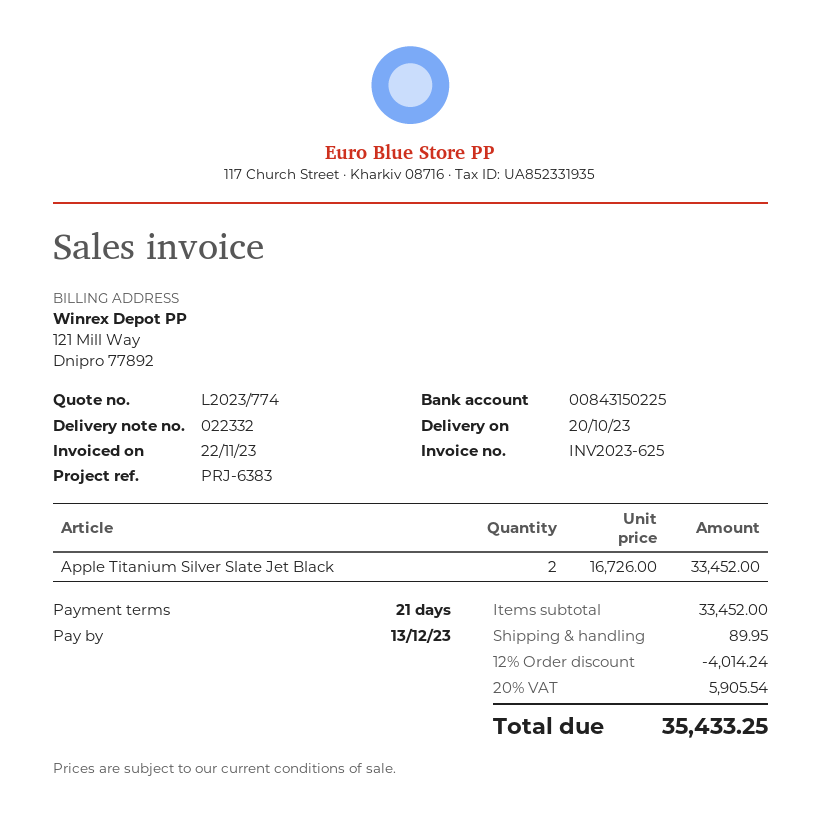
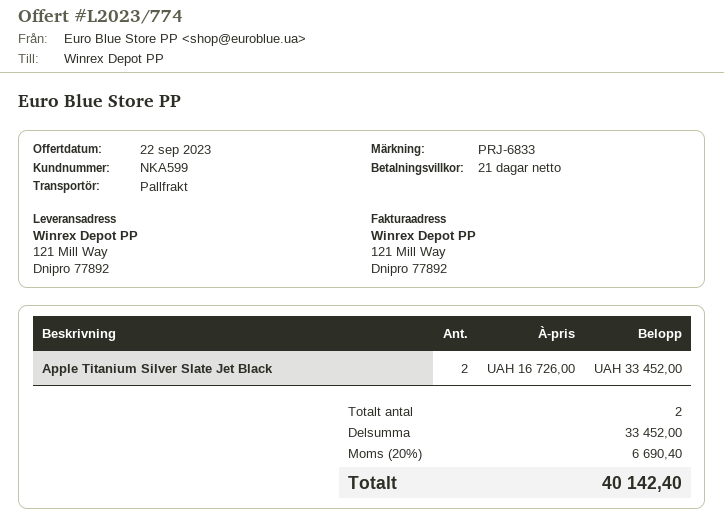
reference: PRJ-6383 -> PRJ-6833
discount: 12% = 4014.24 -> none
shipping: 89.95 -> none
tax: 20% = 5905.54 -> 20% = 6690.40
total: 35433.25 -> 40142.40

